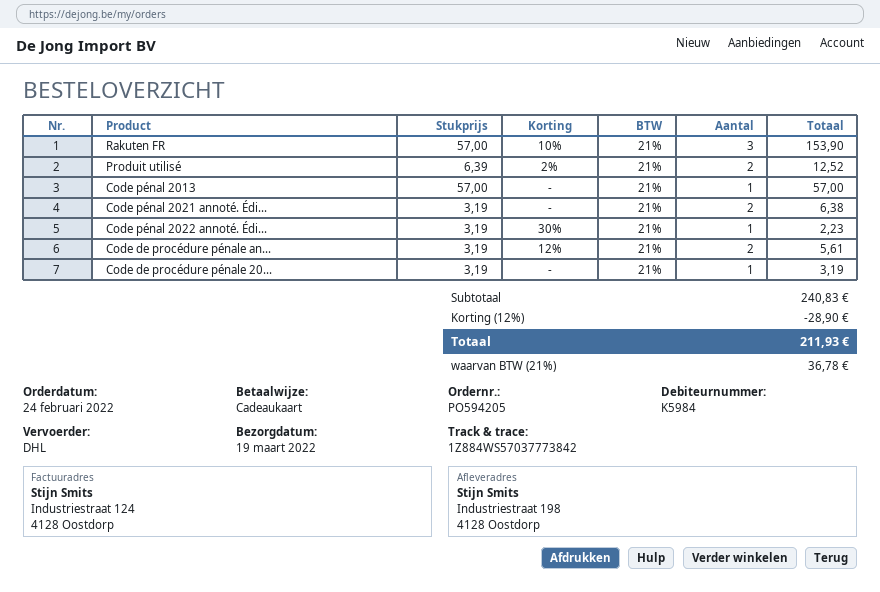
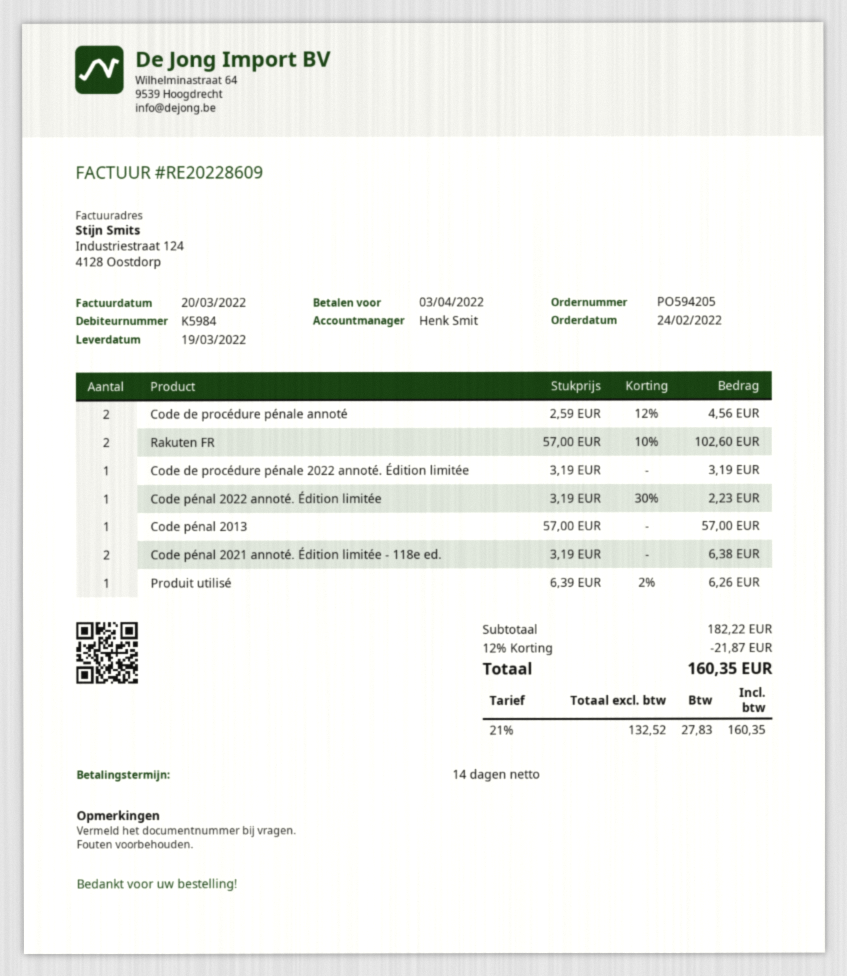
Rakuten FR: 3 x 57.00 - 10% = 153.90 -> 2 x 57.00 - 10% = 102.60
Produit utilisé: 2 x 6.39 - 2% = 12.52 -> 1 x 6.39 - 2% = 6.26
Code de procédure pénale an...: 2 x 3.19 - 12% = 5.61 -> 2 x 2.59 - 12% = 4.56
subtotal: 240.83 -> 182.22
discount: 12% = 28.90 -> 12% = 21.87
tax: 21% = 36.78 -> 21% = 27.83
total: 211.93 -> 160.35

